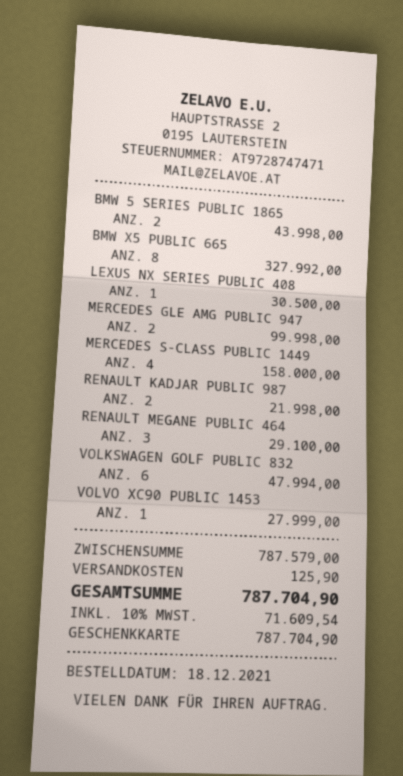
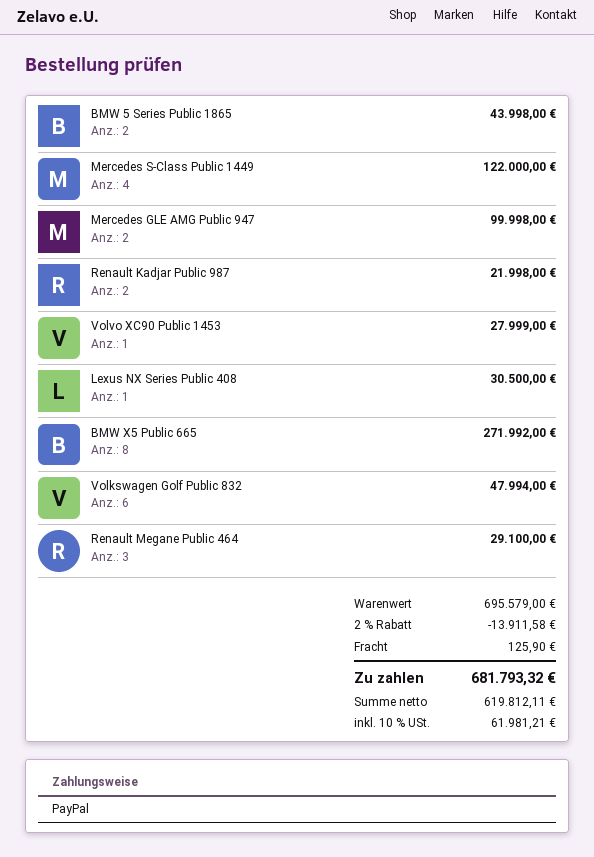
payment method: gift card -> PayPal
BMW X5 PUBLIC 665: 8 for 327992.00 -> 8 for 271992.00
MERCEDES S-CLASS PUBLIC 1449: 4 for 158000.00 -> 4 for 122000.00
subtotal: 787579.00 -> 695579.00
discount: none -> 2% = 13911.58
tax: 10% = 71609.54 -> 10% = 61981.21
total: 787704.90 -> 681793.32

